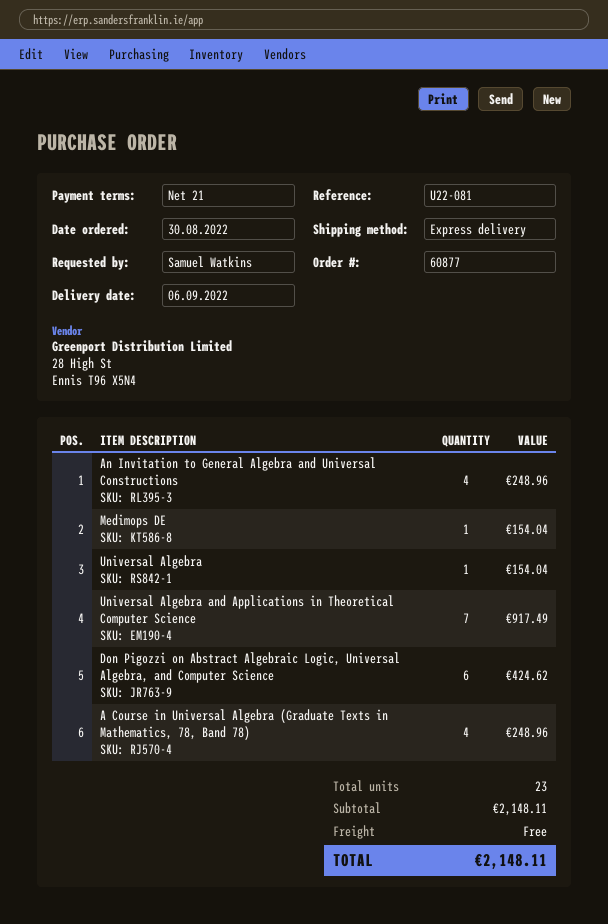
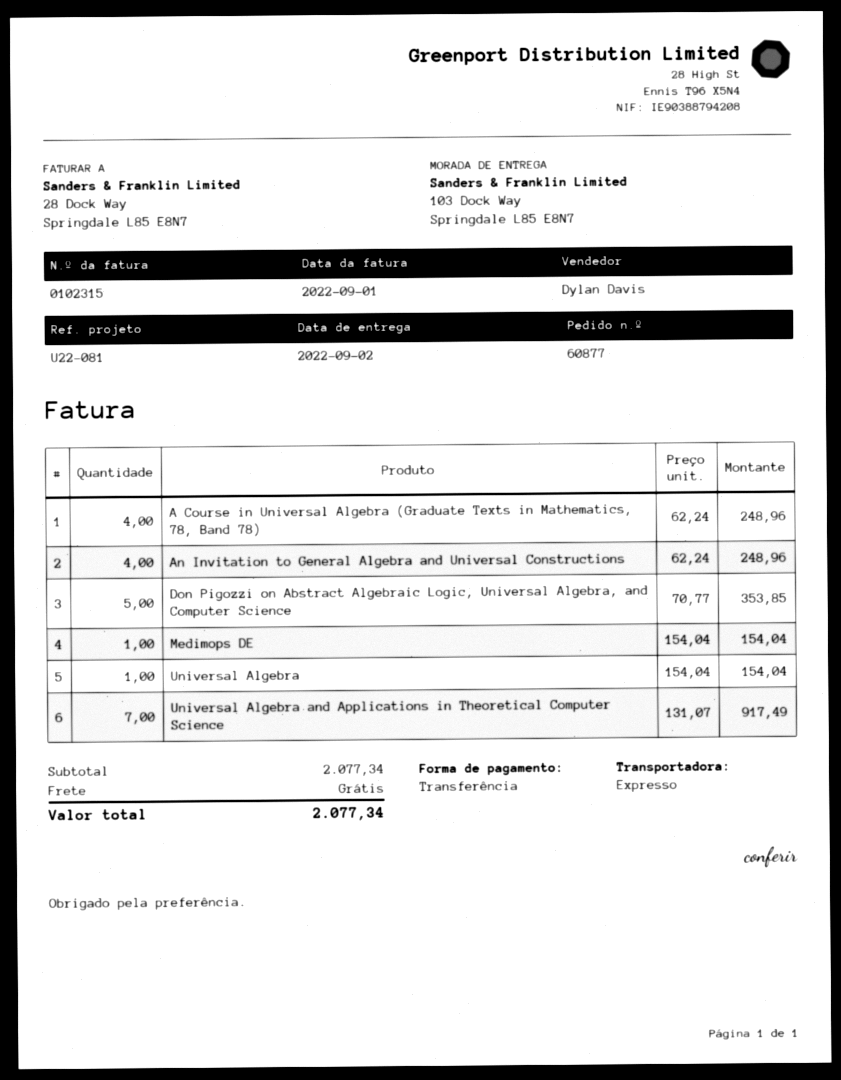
delivery date: 2022-09-06 -> 2022-09-02
Don Pigozzi on Abstract Algebraic Logic, Universal Algebra, and Computer Science: 6 for 424.62 -> 5 for 353.85
subtotal: 2148.11 -> 2077.34
total: 2148.11 -> 2077.34

